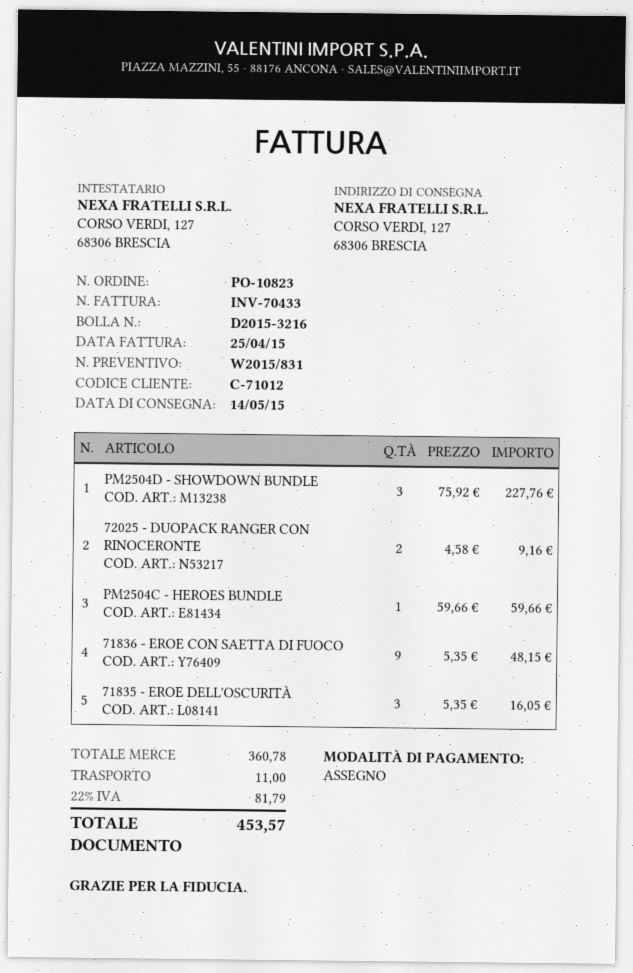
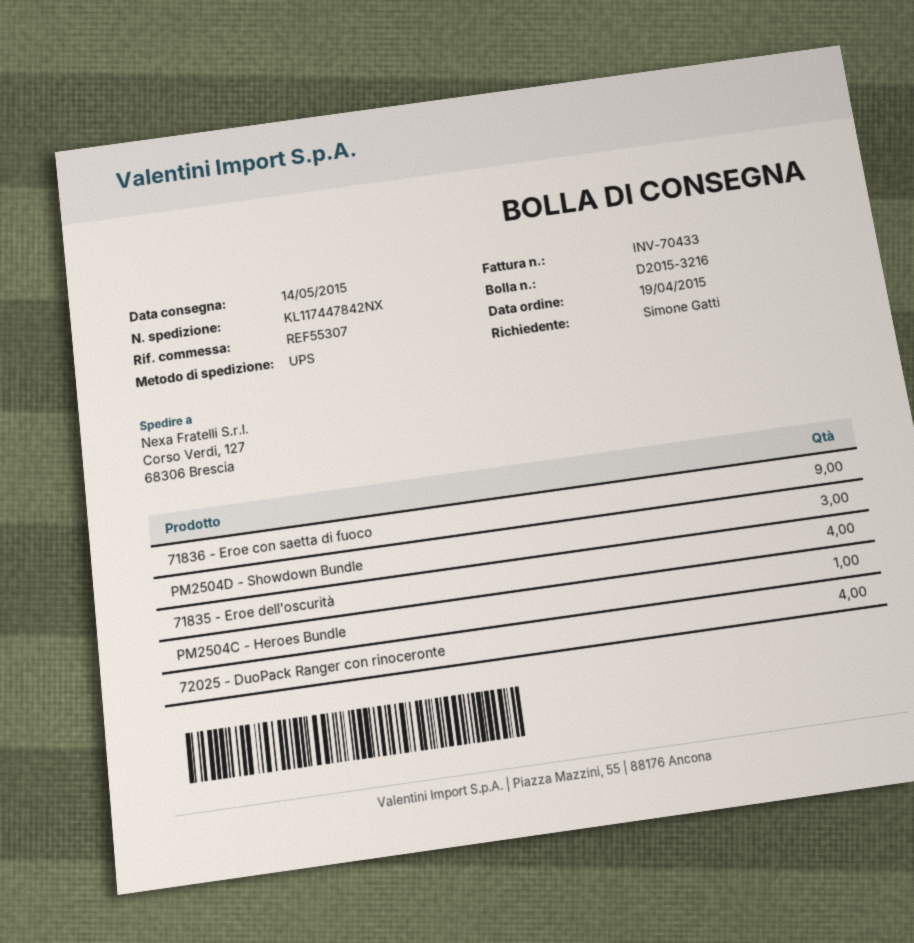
72025 - DUOPACK RANGER CON RINOCERONTE: 2 -> 4
71835 - EROE DELL'OSCURITÀ: 3 -> 4

